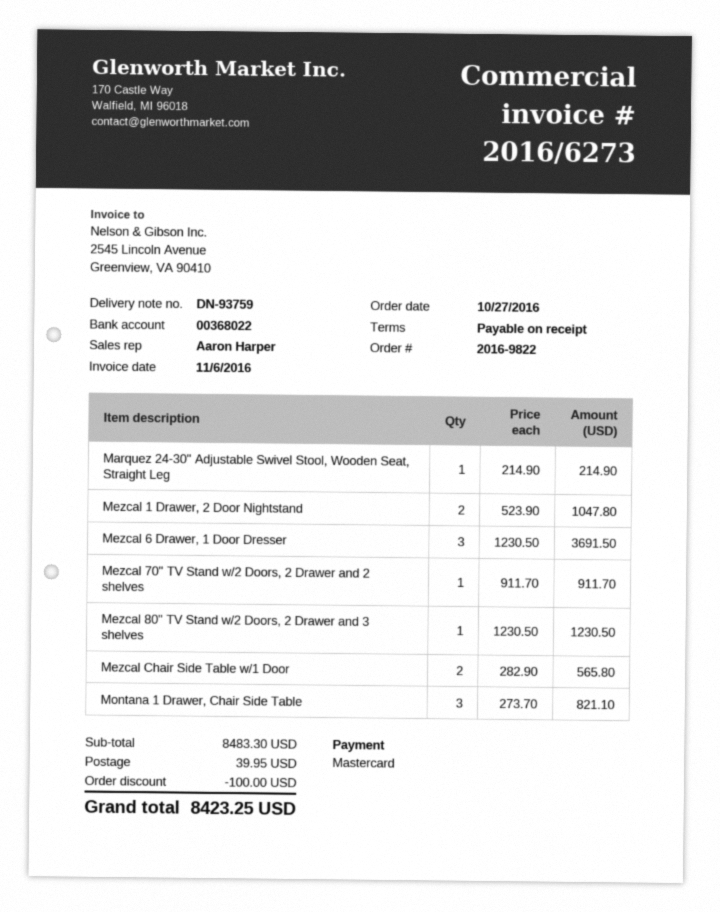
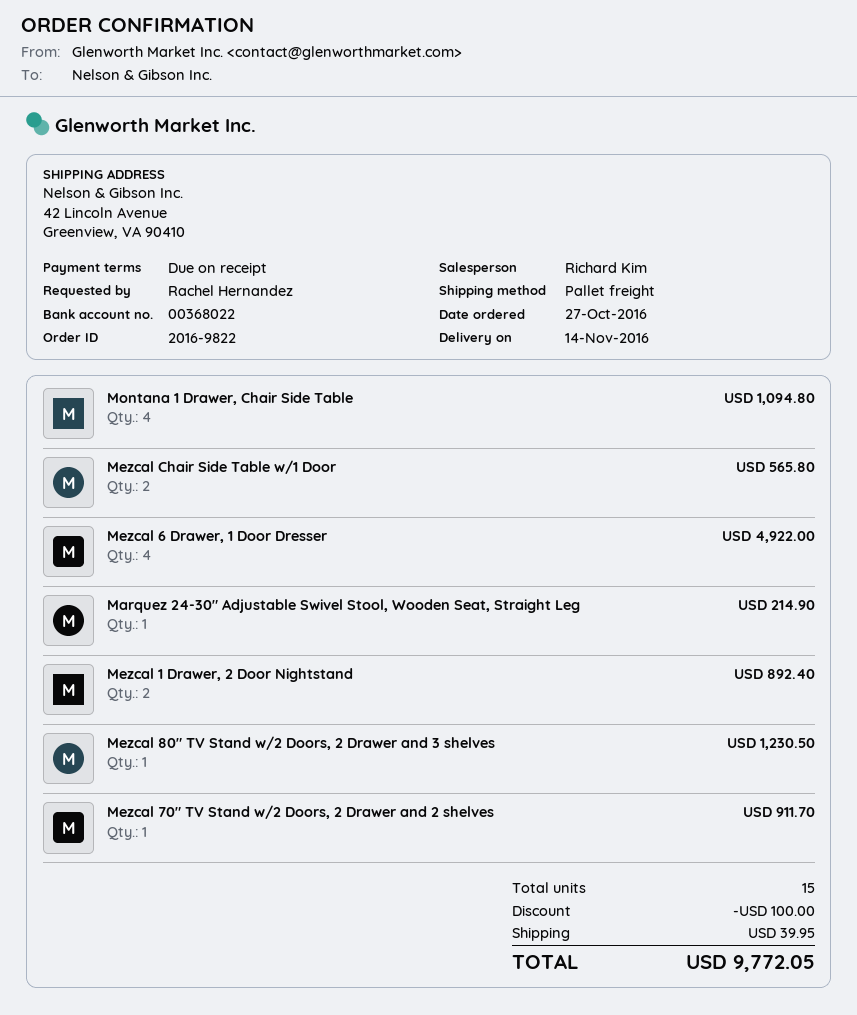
sales rep: Aaron Harper -> Richard Kim
Mezcal 1 Drawer, 2 Door Nightstand: 2 for 1047.80 -> 2 for 892.40
Mezcal 6 Drawer, 1 Door Dresser: 3 for 3691.50 -> 4 for 4922.00
Montana 1 Drawer, Chair Side Table: 3 for 821.10 -> 4 for 1094.80
total: 8423.25 -> 9772.05

